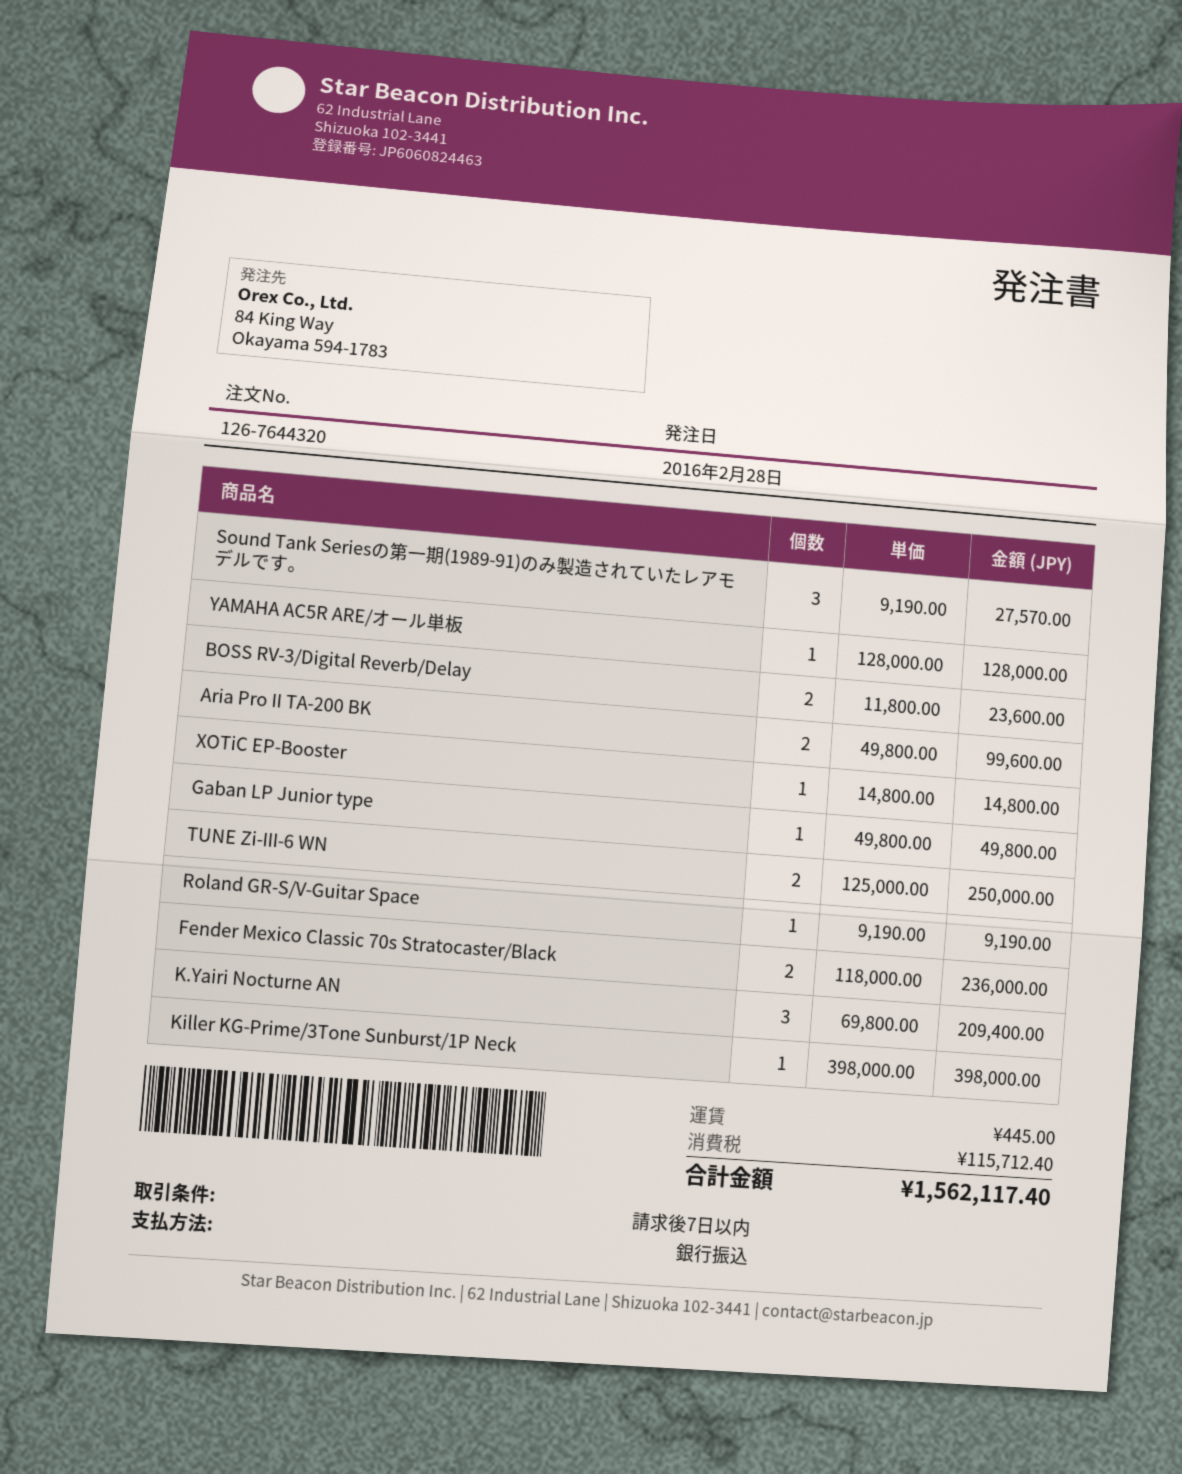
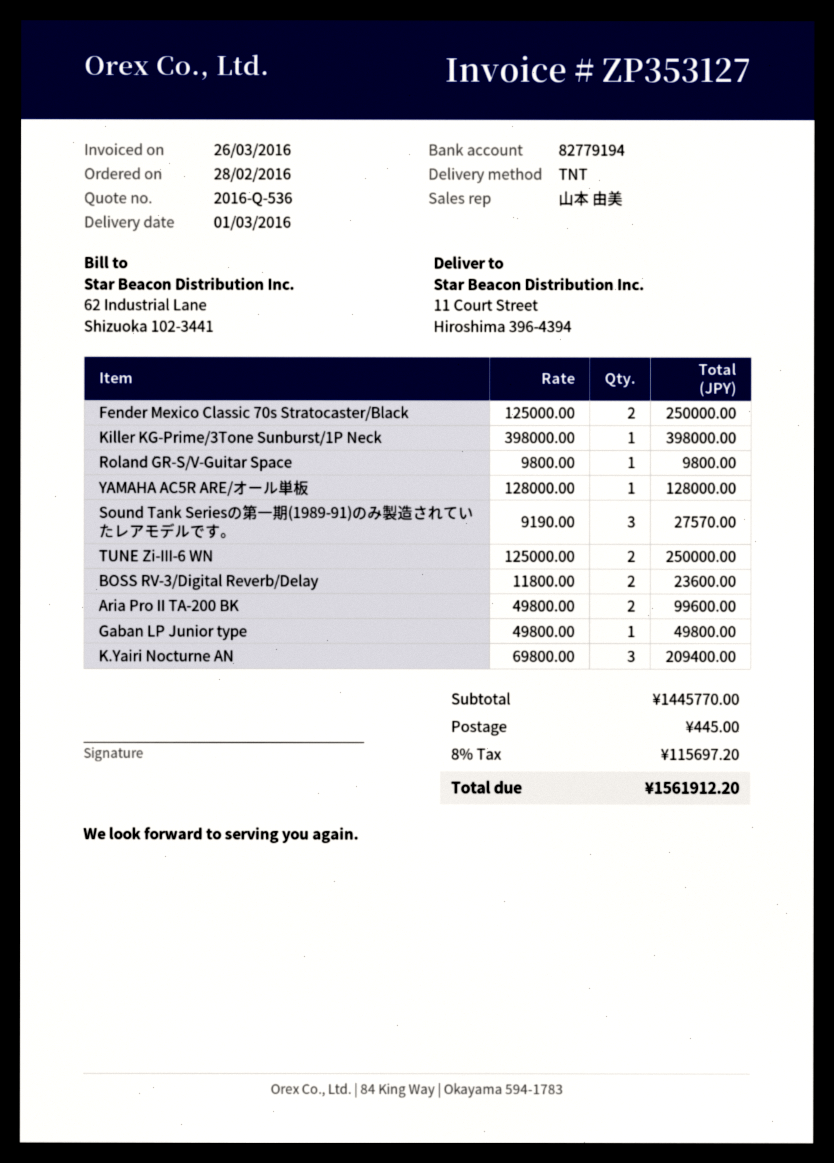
XOTiC EP-Booster: 1 x 14800.00 = 14800.00 -> none
Roland GR-S/V-Guitar Space: 1 x 9190.00 = 9190.00 -> 1 x 9800.00 = 9800.00
Fender Mexico Classic 70s Stratocaster/Black: 2 x 118000.00 = 236000.00 -> 2 x 125000.00 = 250000.00
tax: 115712.40 -> 115697.20
total: 1562117.40 -> 1561912.20

